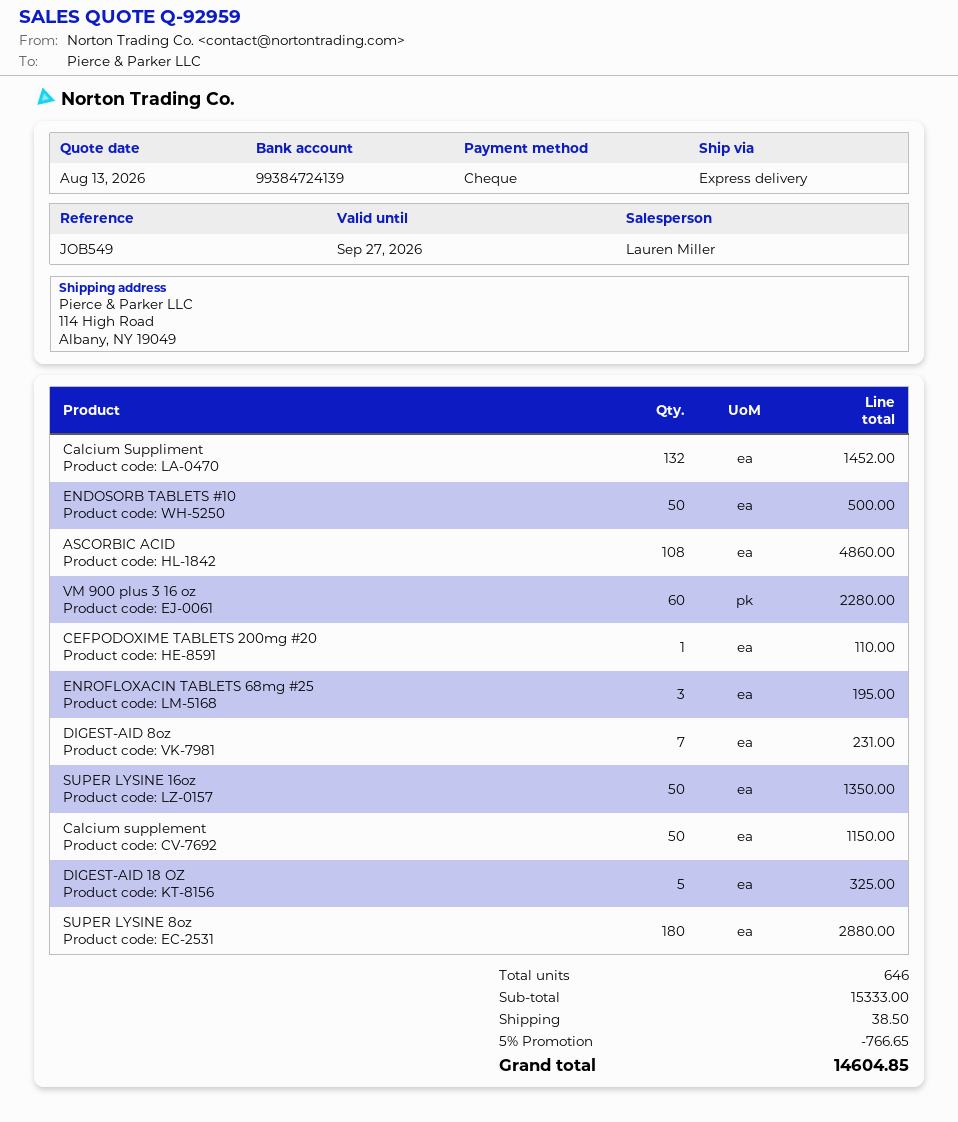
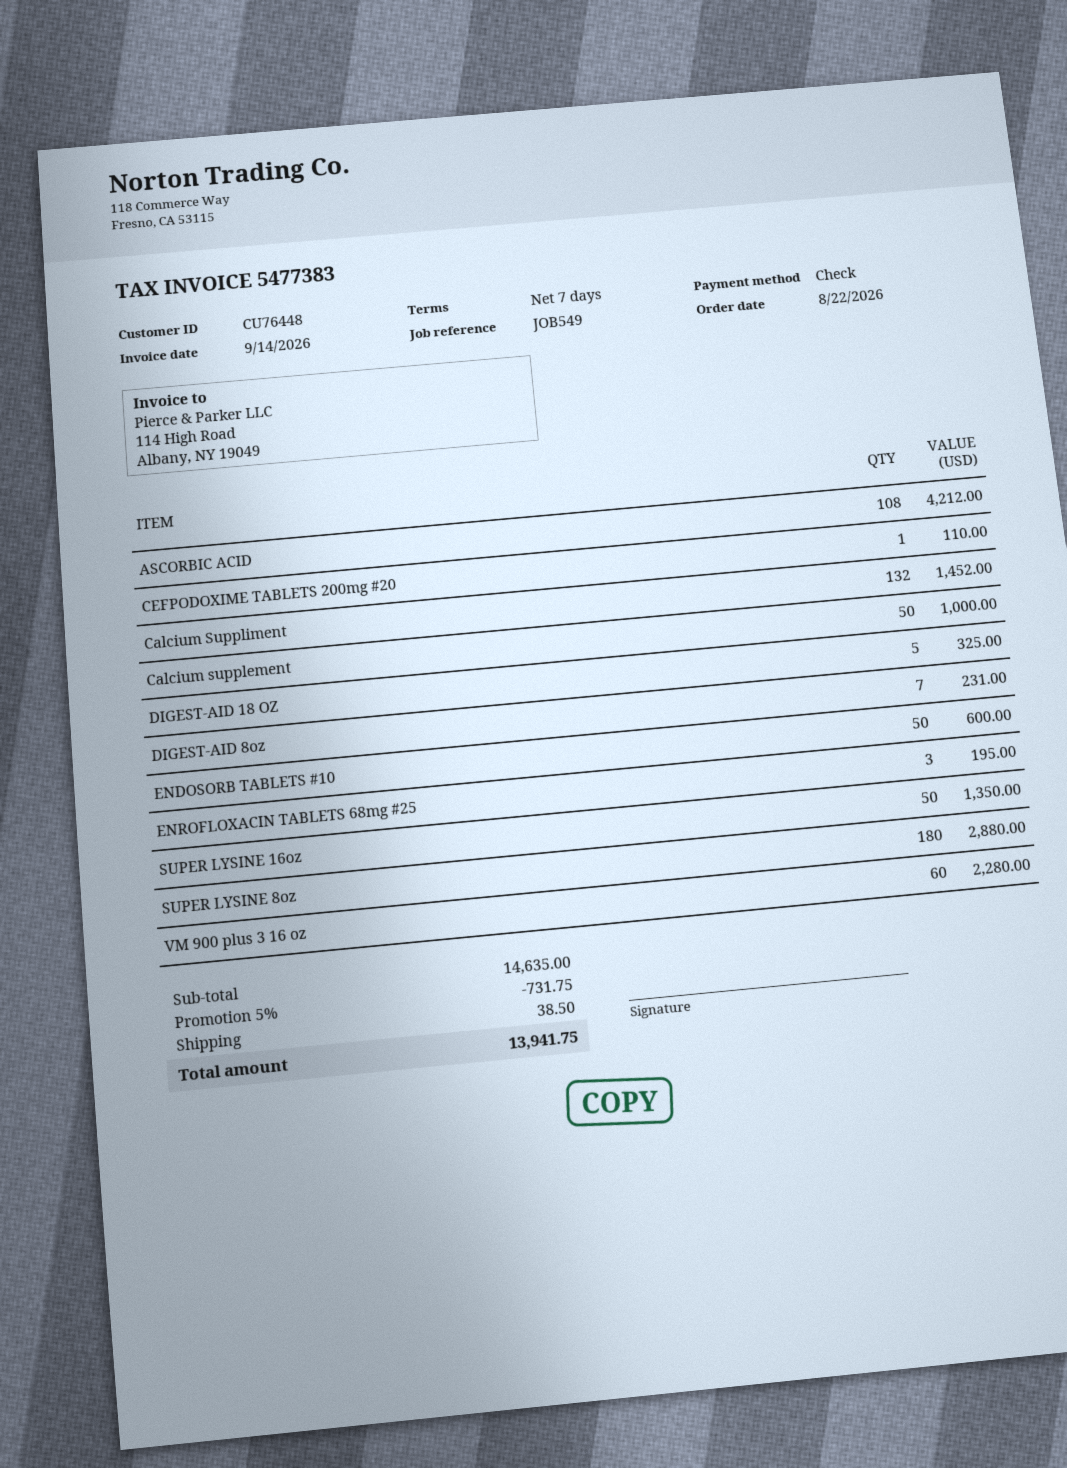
ENDOSORB TABLETS #10: 50 for 500.00 -> 50 for 600.00
ASCORBIC ACID: 108 for 4860.00 -> 108 for 4212.00
Calcium supplement: 50 for 1150.00 -> 50 for 1000.00
subtotal: 15333.00 -> 14635.00
discount: 5% = 766.65 -> 5% = 731.75
total: 14604.85 -> 13941.75

